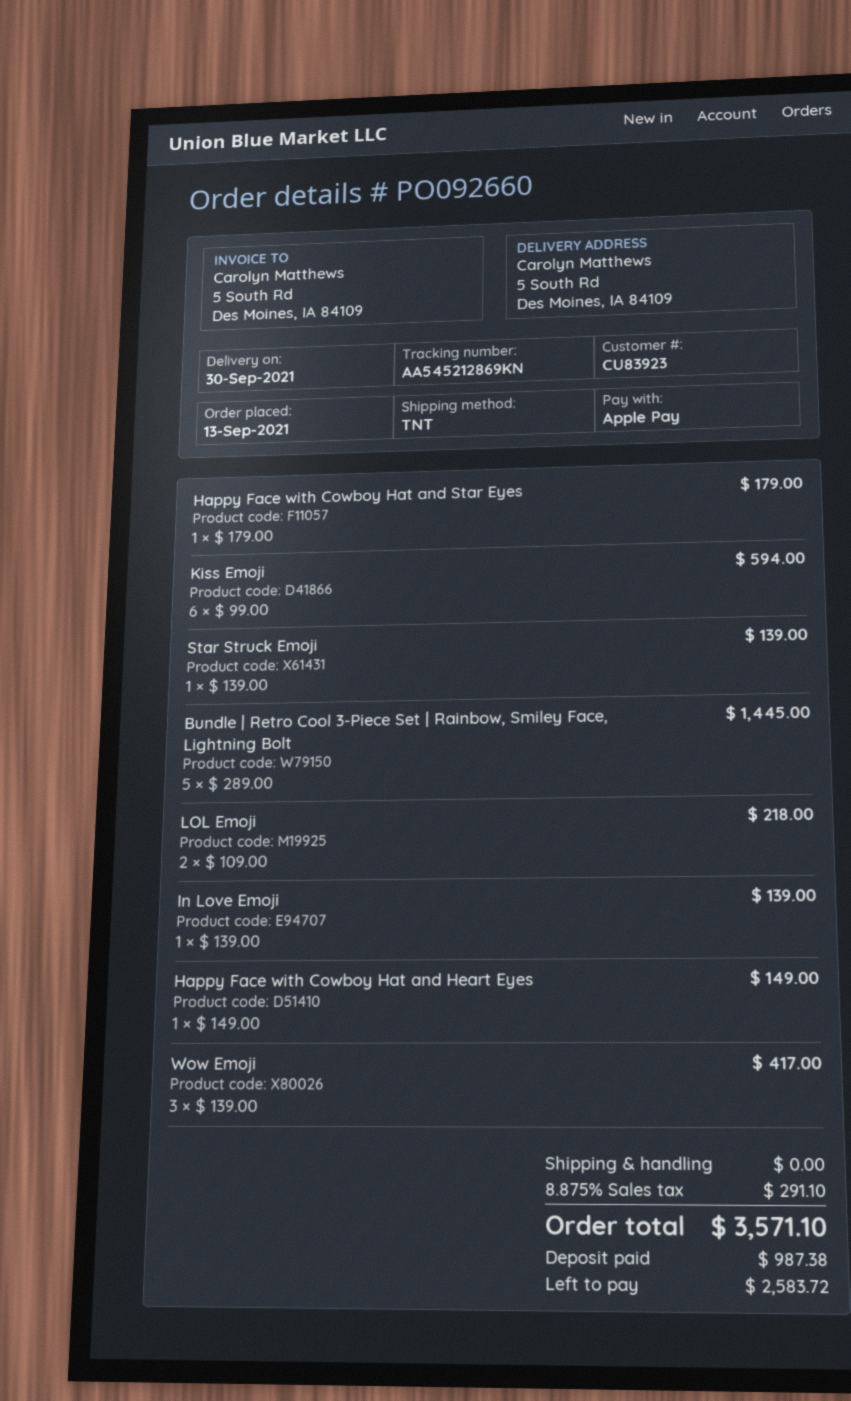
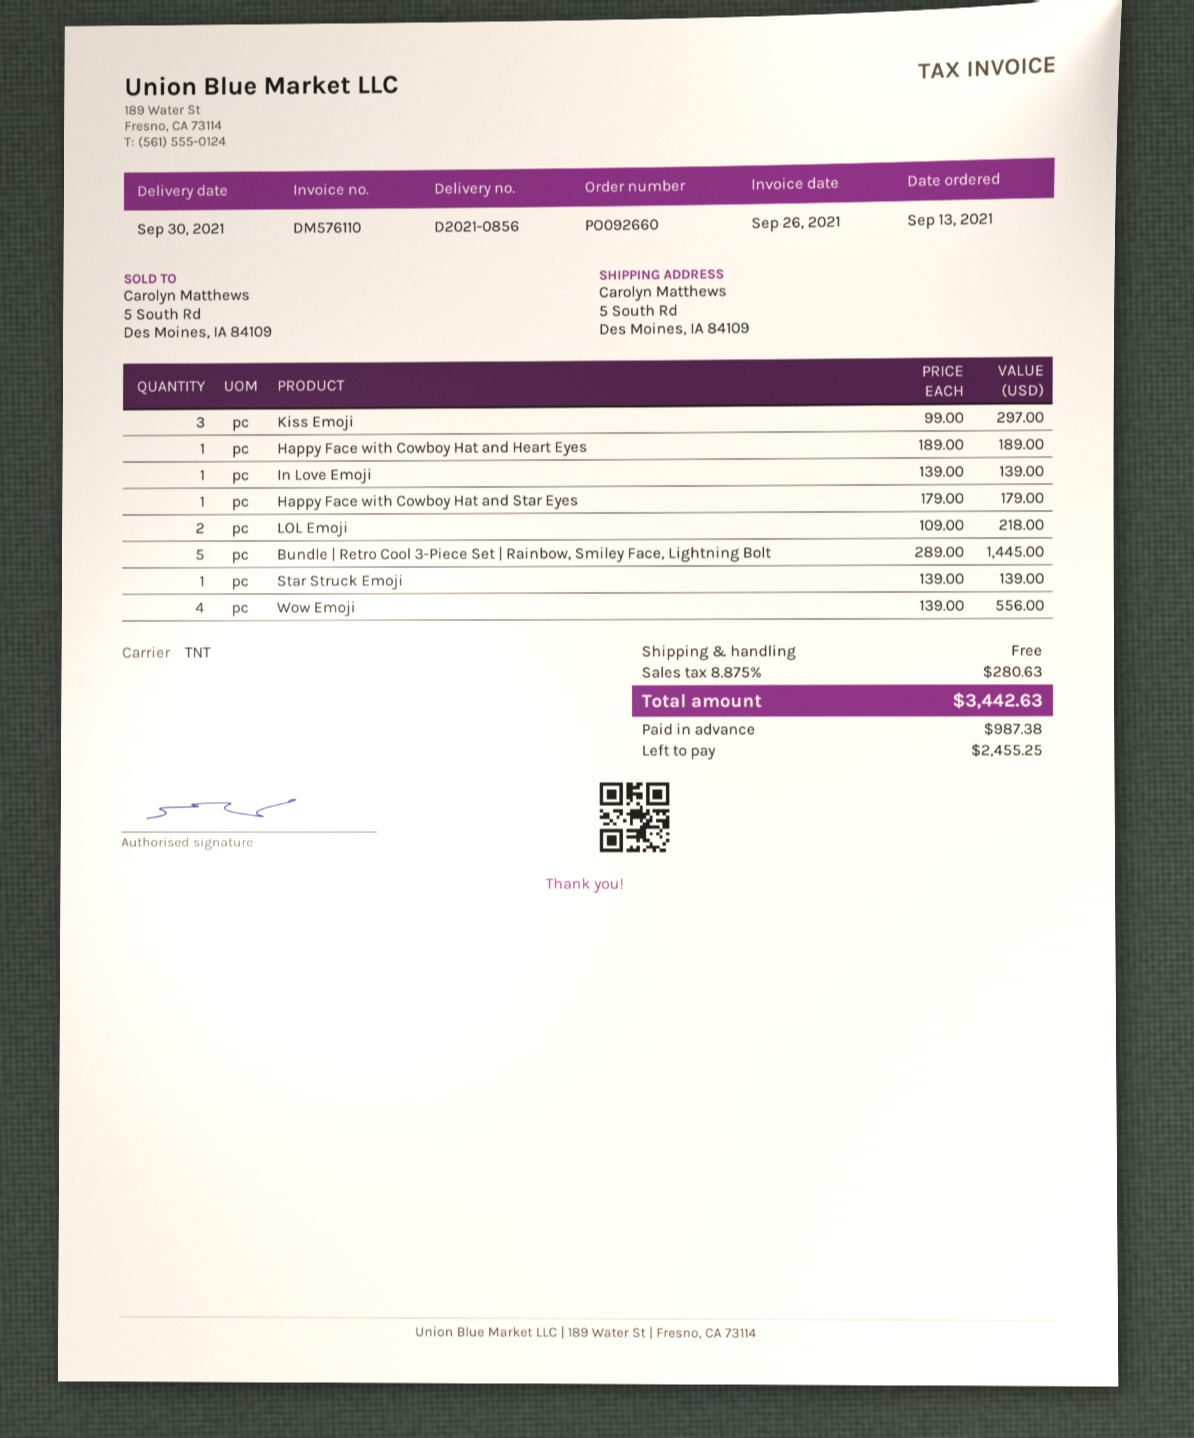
Kiss Emoji: 6 x 99.00 = 594.00 -> 3 x 99.00 = 297.00
Happy Face with Cowboy Hat and Heart Eyes: 1 x 149.00 = 149.00 -> 1 x 189.00 = 189.00
Wow Emoji: 3 x 139.00 = 417.00 -> 4 x 139.00 = 556.00
tax: 8.875% = 291.10 -> 8.875% = 280.63
total: 3571.10 -> 3442.63
balance: 2583.72 -> 2455.25

